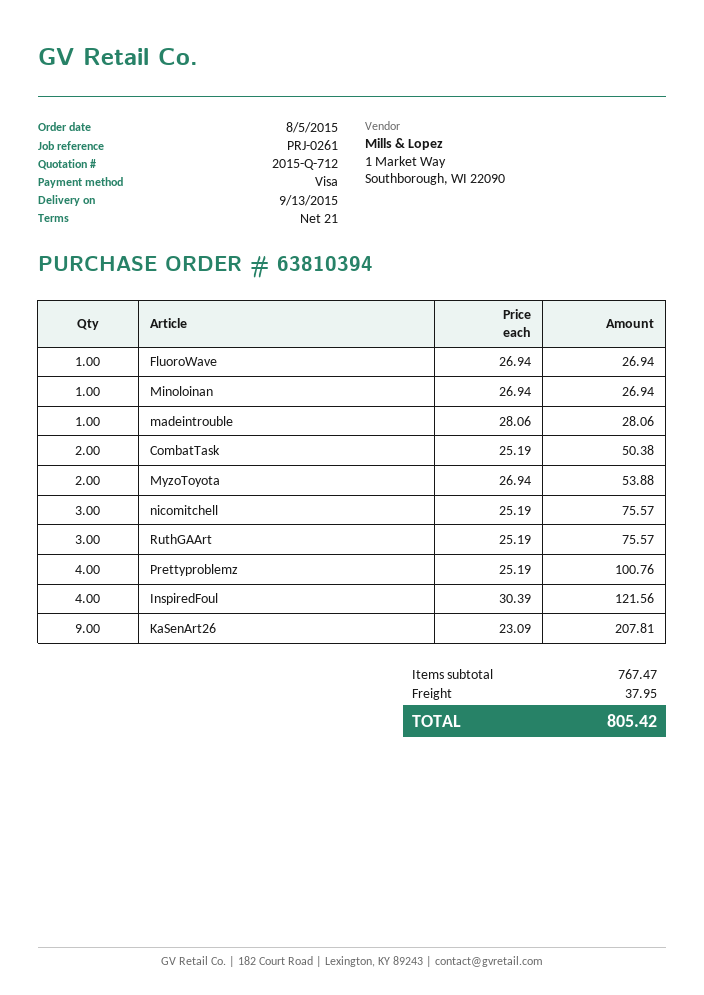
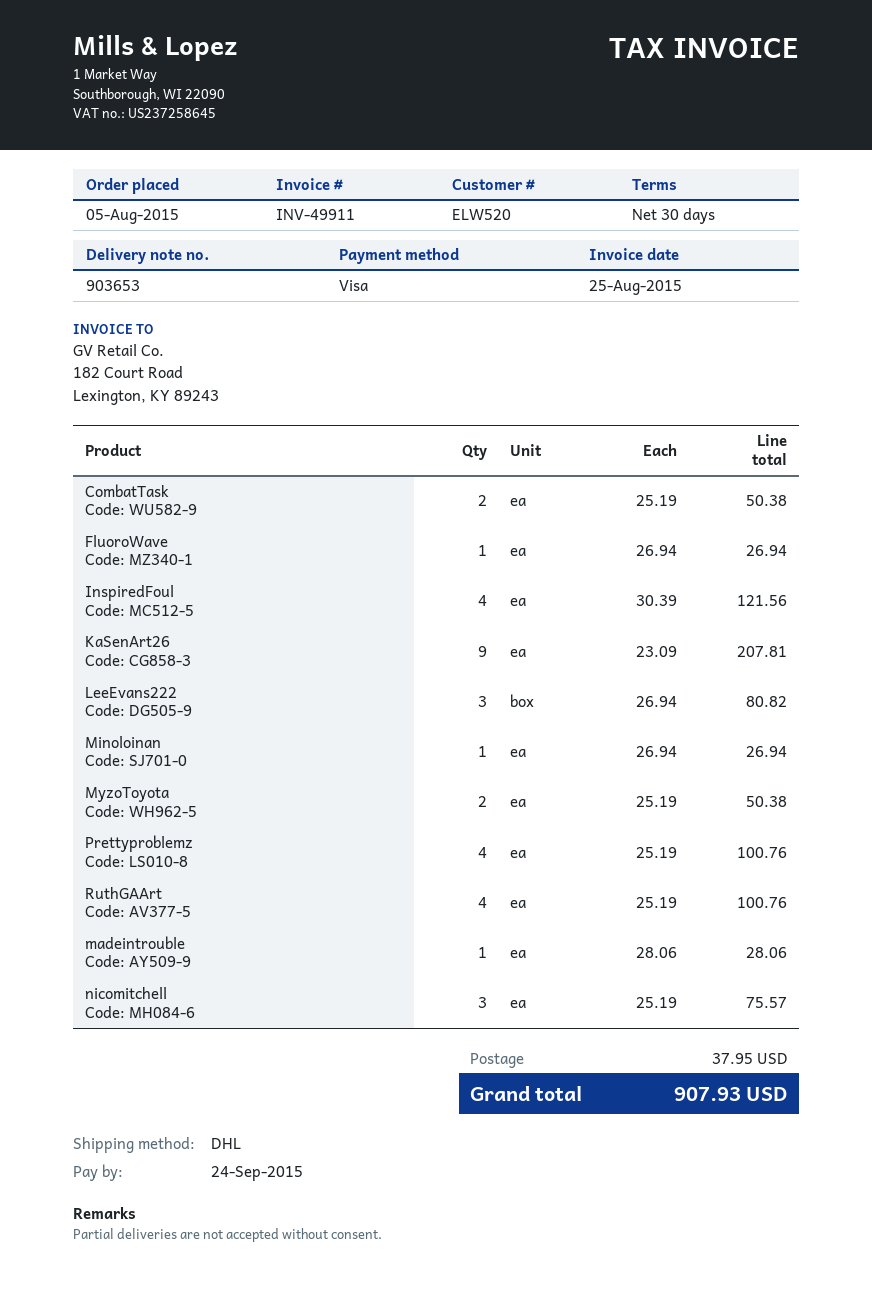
payment terms: 21 days -> 30 days
MyzoToyota: 2 x 26.94 = 53.88 -> 2 x 25.19 = 50.38
RuthGAArt: 3 x 25.19 = 75.57 -> 4 x 25.19 = 100.76
LeeEvans222: none -> 3 x 26.94 = 80.82
total: 805.42 -> 907.93

